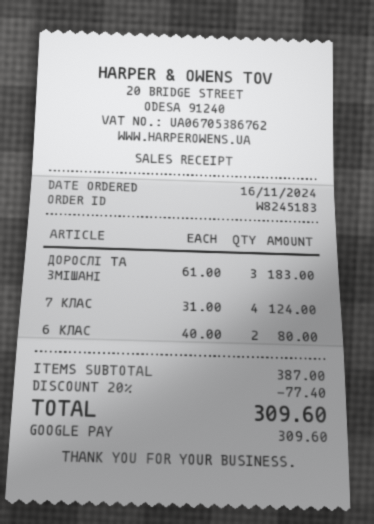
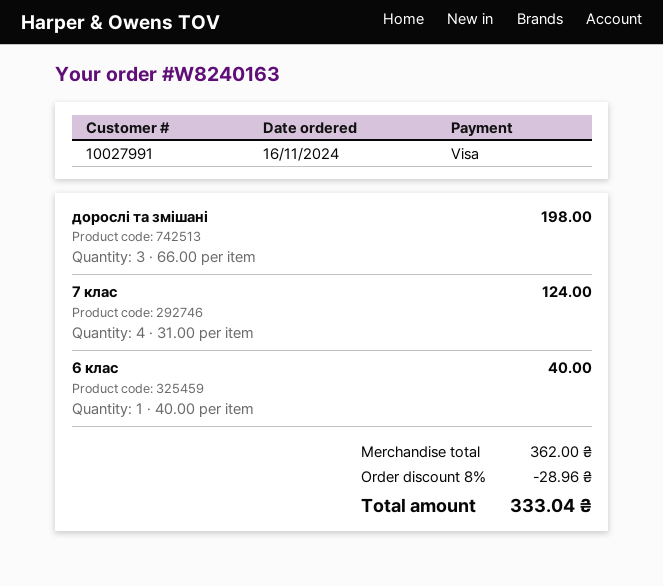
order number: W8245183 -> W8240163
payment method: Google Pay -> Visa
ДОРОСЛІ ТА ЗМІШАНІ: 3 x 61.00 = 183.00 -> 3 x 66.00 = 198.00
6 КЛАС: 2 x 40.00 = 80.00 -> 1 x 40.00 = 40.00
subtotal: 387.00 -> 362.00
discount: 20% = 77.40 -> 8% = 28.96
total: 309.60 -> 333.04

